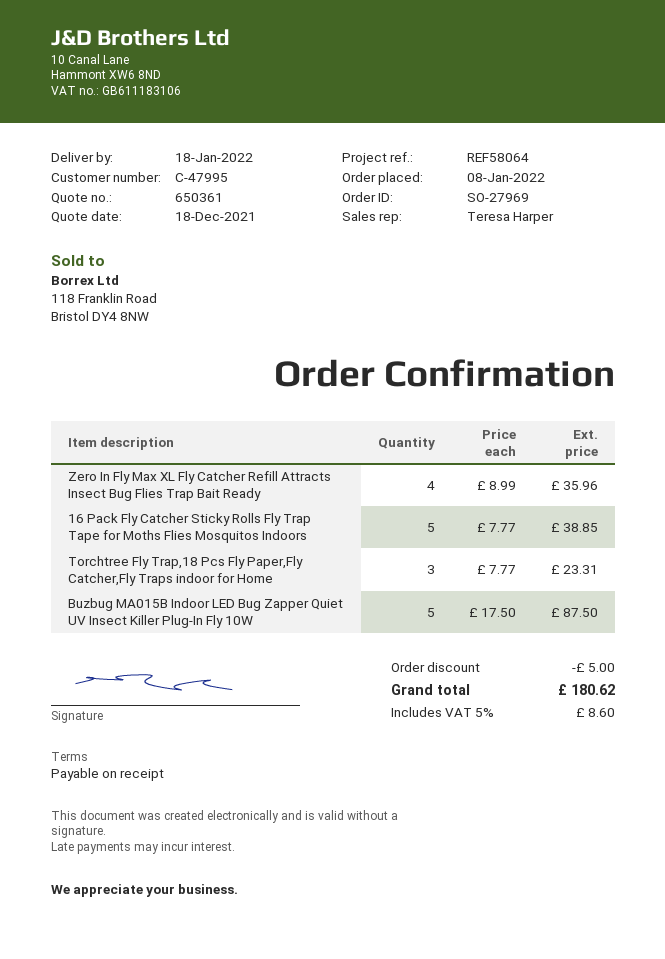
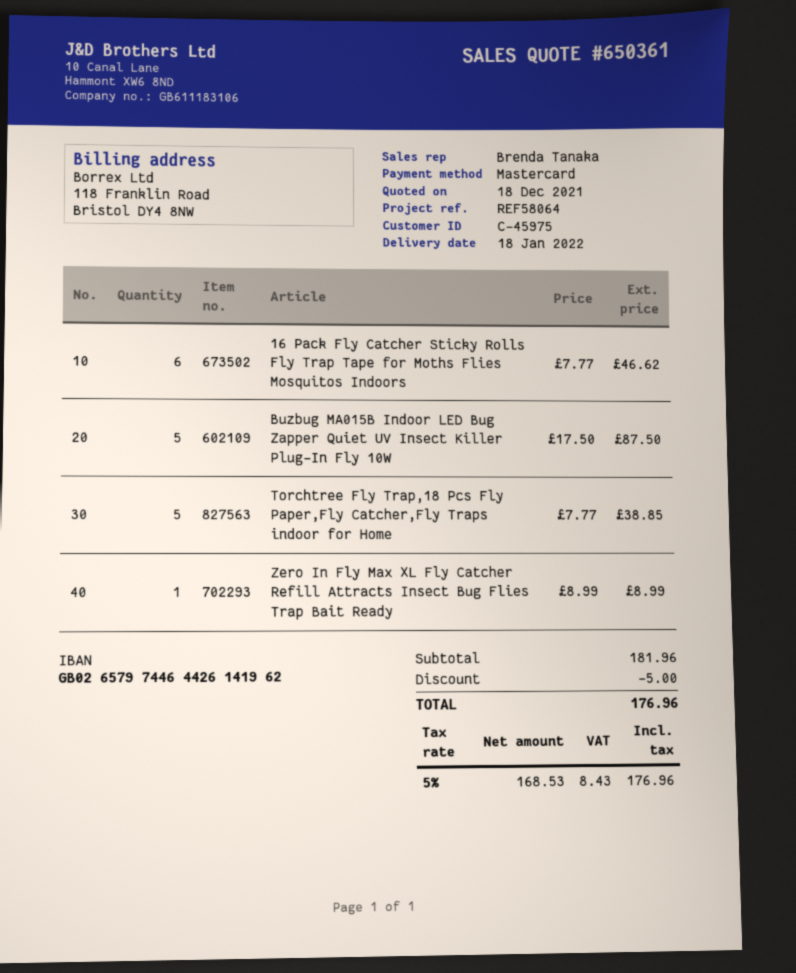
customer number: C-47995 -> C-45975
sales rep: Teresa Harper -> Brenda Tanaka
Zero In Fly Max XL Fly Catcher Refill Attracts Insect Bug Flies Trap Bait Ready: 4 x 8.99 = 35.96 -> 1 x 8.99 = 8.99
16 Pack Fly Catcher Sticky Rolls Fly Trap Tape for Moths Flies Mosquitos Indoors: 5 x 7.77 = 38.85 -> 6 x 7.77 = 46.62
Torchtree Fly Trap,18 Pcs Fly Paper,Fly Catcher,Fly Traps indoor for Home: 3 x 7.77 = 23.31 -> 5 x 7.77 = 38.85
tax: 5% = 8.60 -> 5% = 8.43
total: 180.62 -> 176.96

